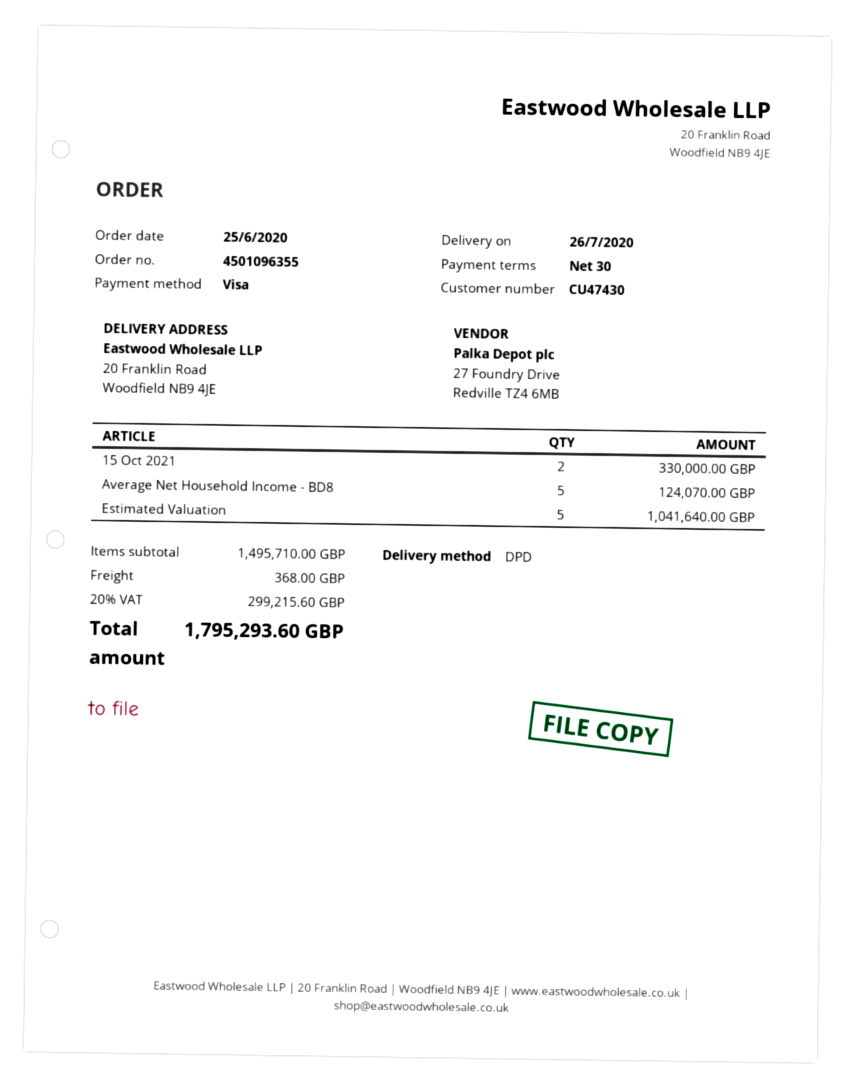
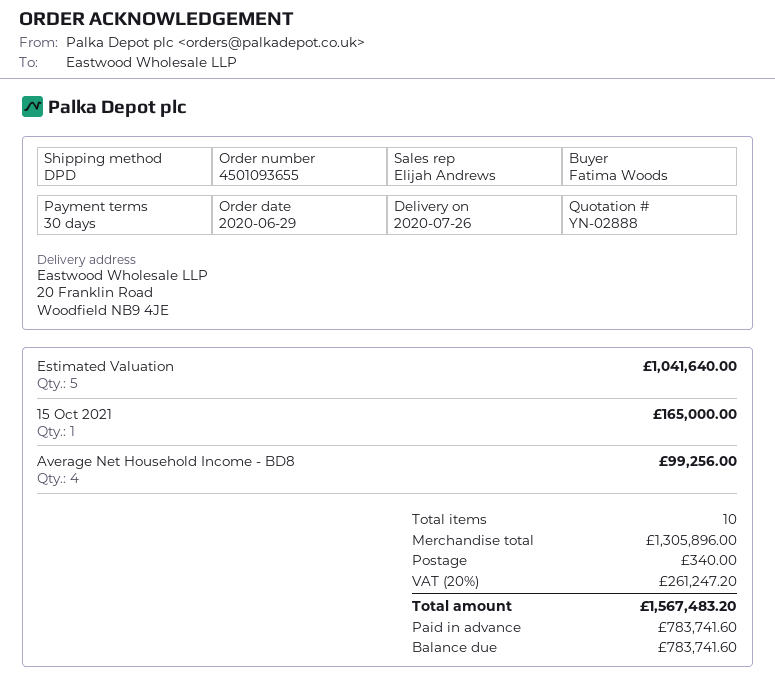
order number: 4501096355 -> 4501093655
order date: 2020-06-25 -> 2020-06-29
15 Oct 2021: 2 for 330000.00 -> 1 for 165000.00
Average Net Household Income - BD8: 5 for 124070.00 -> 4 for 99256.00
subtotal: 1495710.00 -> 1305896.00
shipping: 368.00 -> 340.00
tax: 20% = 299215.60 -> 20% = 261247.20
total: 1795293.60 -> 1567483.20

